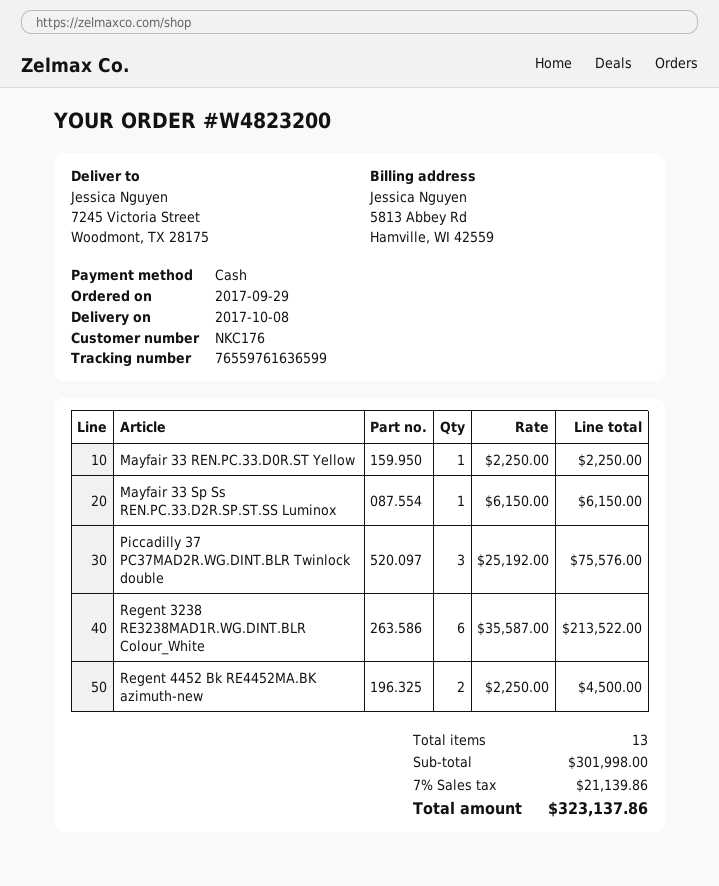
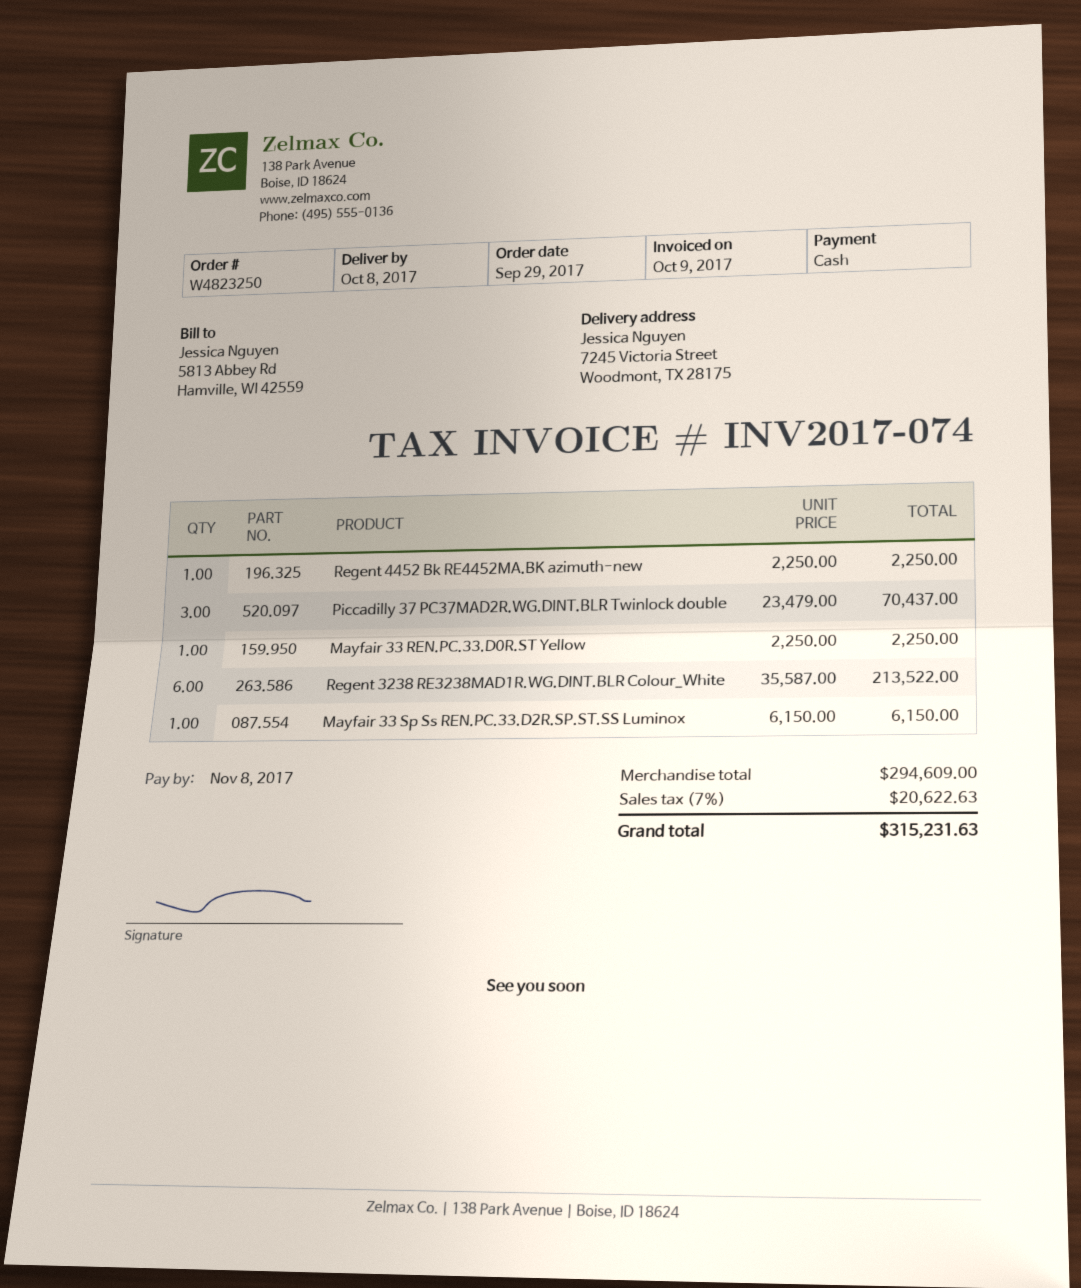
order number: W4823200 -> W4823250
Piccadilly 37 PC37MAD2R.WG.DINT.BLR Twinlock double: 3 x 25192.00 = 75576.00 -> 3 x 23479.00 = 70437.00
Regent 4452 Bk RE4452MA.BK azimuth-new: 2 x 2250.00 = 4500.00 -> 1 x 2250.00 = 2250.00
subtotal: 301998.00 -> 294609.00
tax: 7% = 21139.86 -> 7% = 20622.63
total: 323137.86 -> 315231.63

